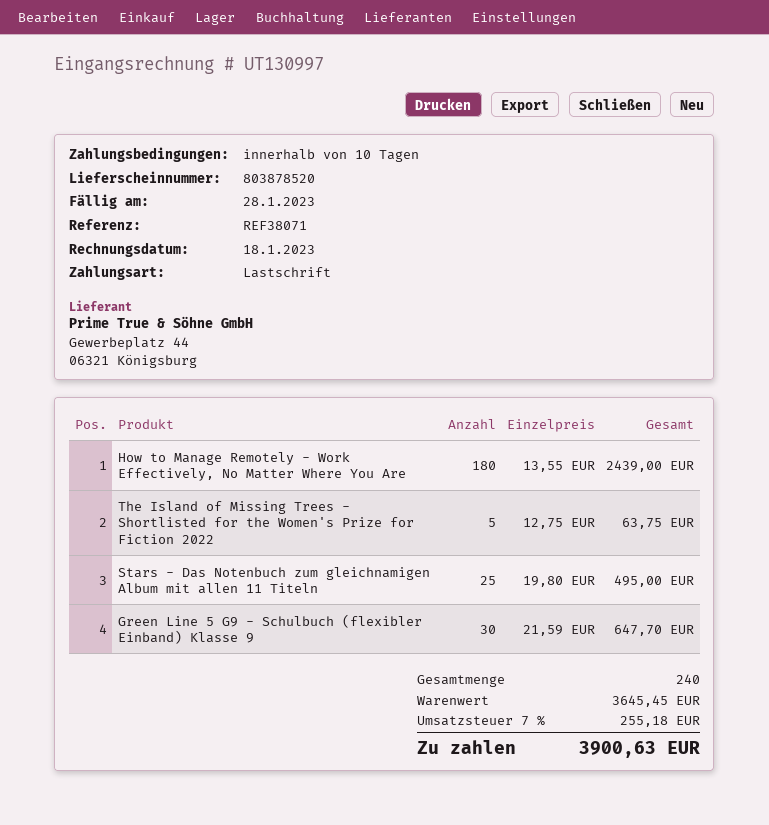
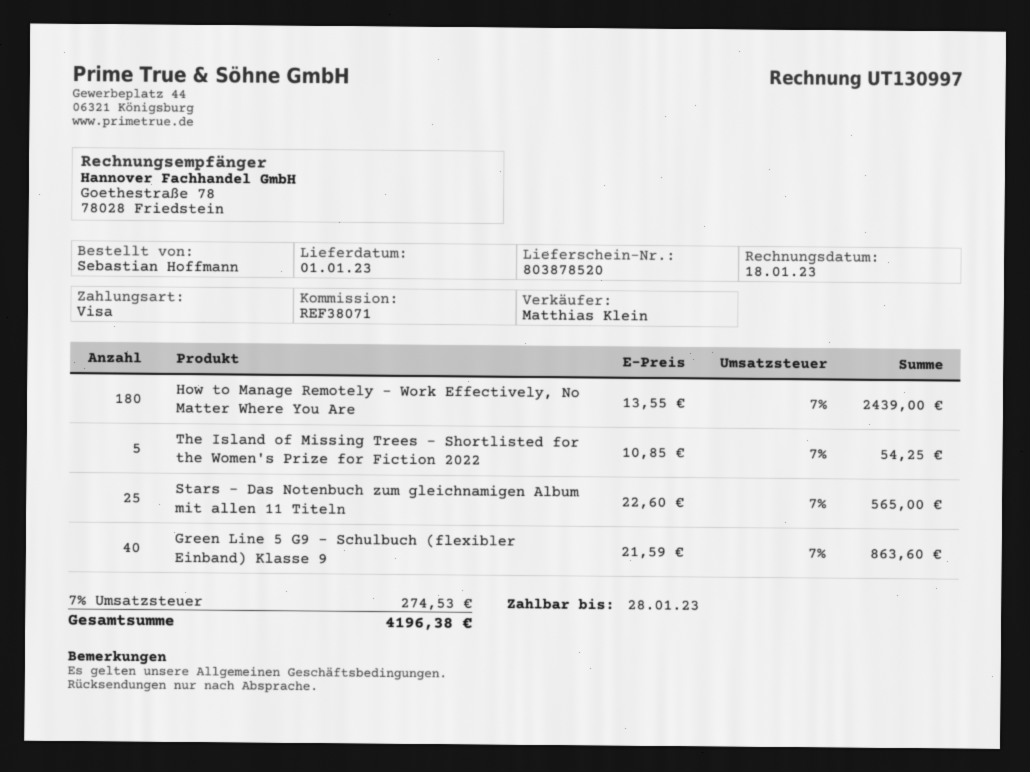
payment method: direct debit -> Visa
The Island of Missing Trees - Shortlisted for the Women's Prize for Fiction 2022: 5 x 12.75 = 63.75 -> 5 x 10.85 = 54.25
Stars - Das Notenbuch zum gleichnamigen Album mit allen 11 Titeln: 25 x 19.80 = 495.00 -> 25 x 22.60 = 565.00
Green Line 5 G9 - Schulbuch (flexibler Einband) Klasse 9: 30 x 21.59 = 647.70 -> 40 x 21.59 = 863.60
tax: 7% = 255.18 -> 7% = 274.53
total: 3900.63 -> 4196.38

